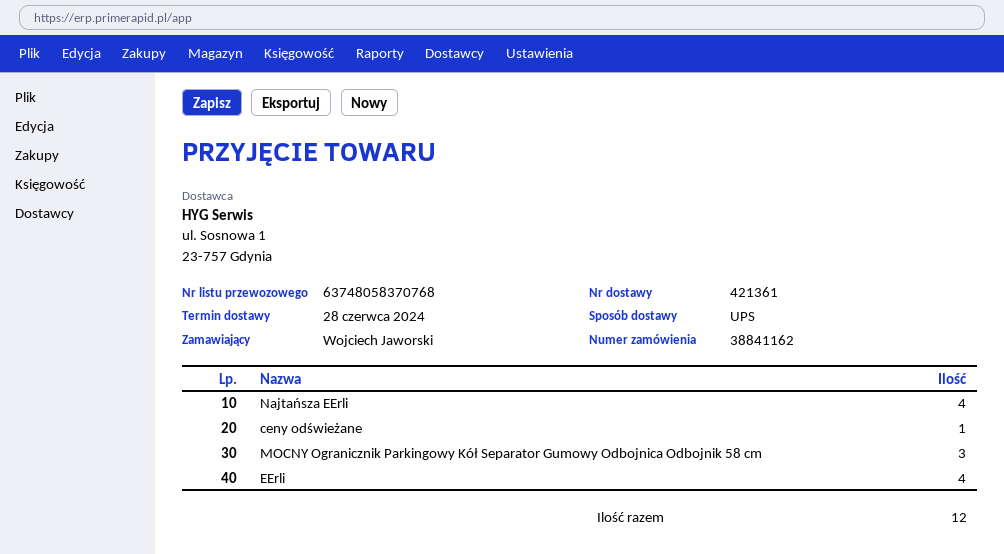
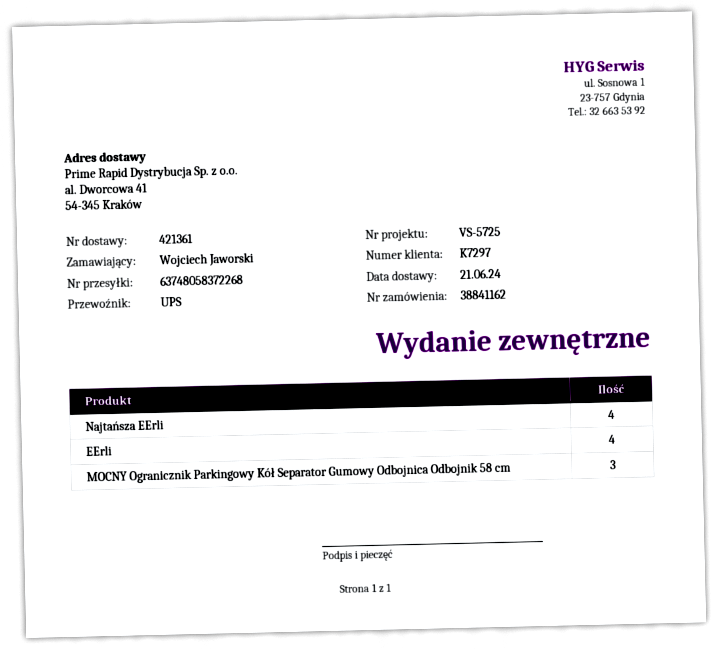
delivery date: 2024-06-28 -> 2024-06-21
tracking number: 63748058370768 -> 63748058372268
ceny odświeżane: 1 -> none

